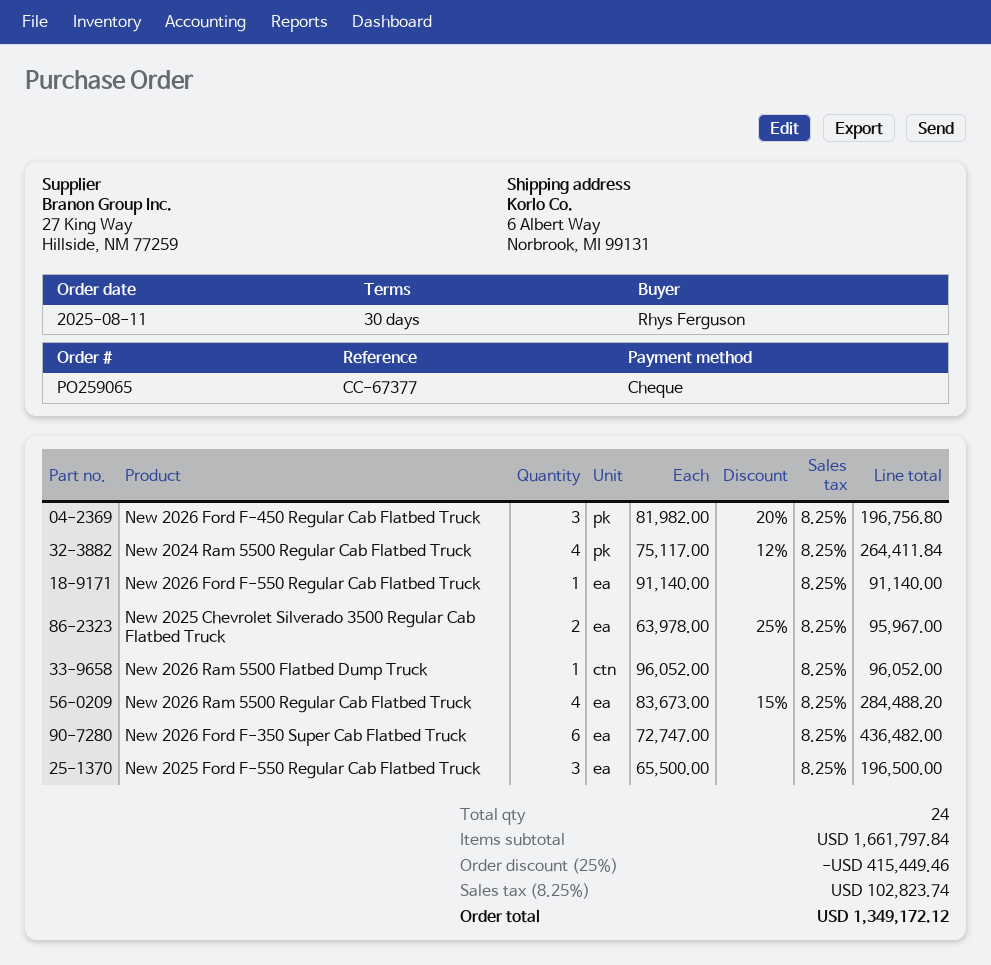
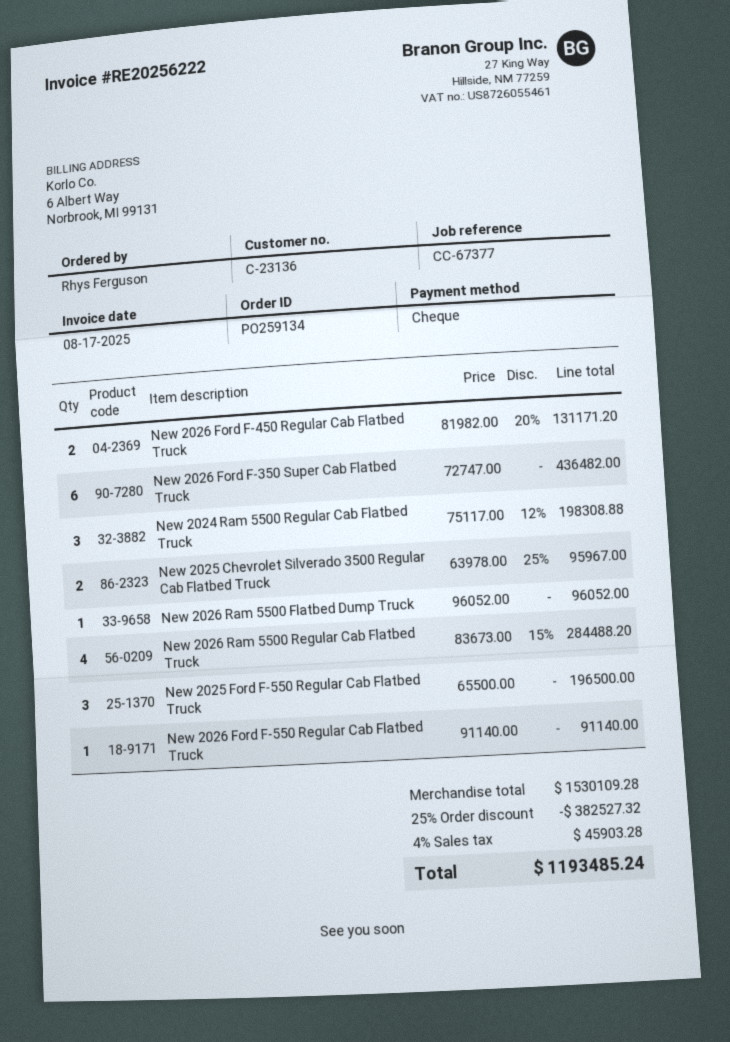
order number: PO259065 -> PO259134
New 2026 Ford F-450 Regular Cab Flatbed Truck: 3 x 81982.00 - 20% = 196756.80 -> 2 x 81982.00 - 20% = 131171.20
New 2024 Ram 5500 Regular Cab Flatbed Truck: 4 x 75117.00 - 12% = 264411.84 -> 3 x 75117.00 - 12% = 198308.88
subtotal: 1661797.84 -> 1530109.28
discount: 25% = 415449.46 -> 25% = 382527.32
tax: 8.25% = 102823.74 -> 4% = 45903.28
total: 1349172.12 -> 1193485.24

